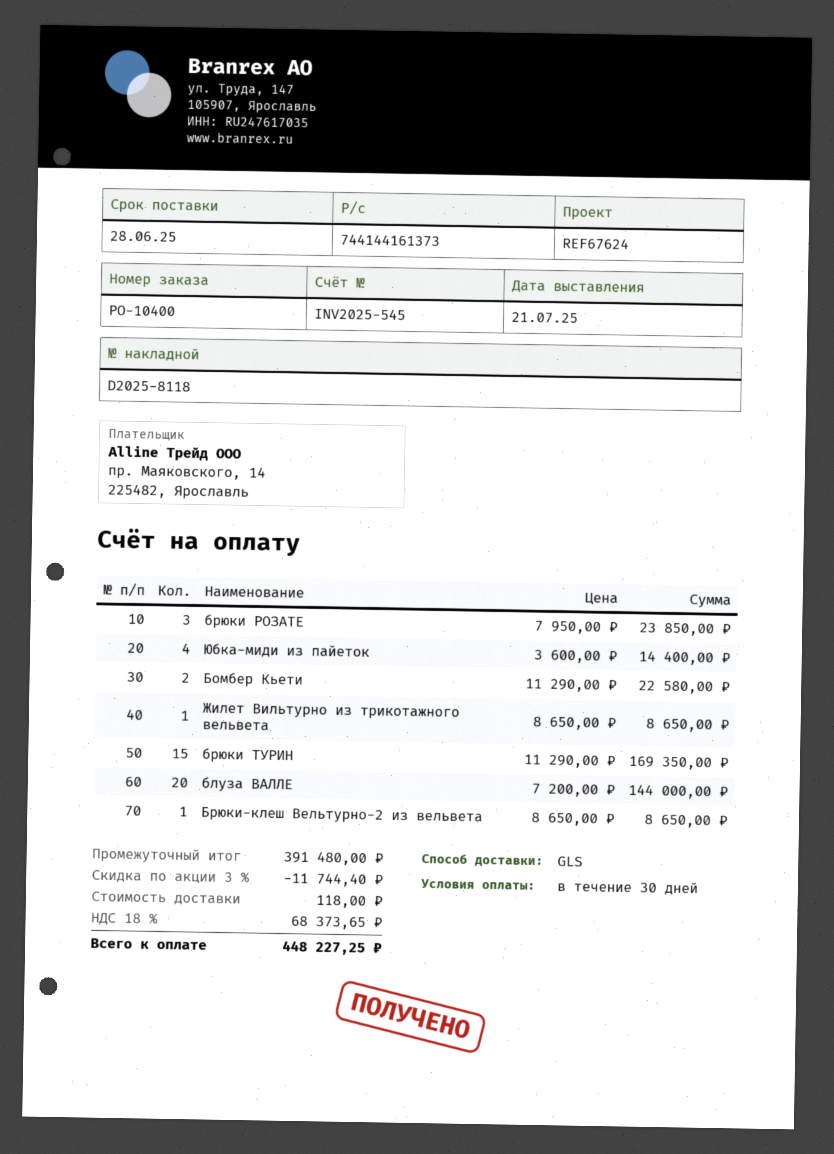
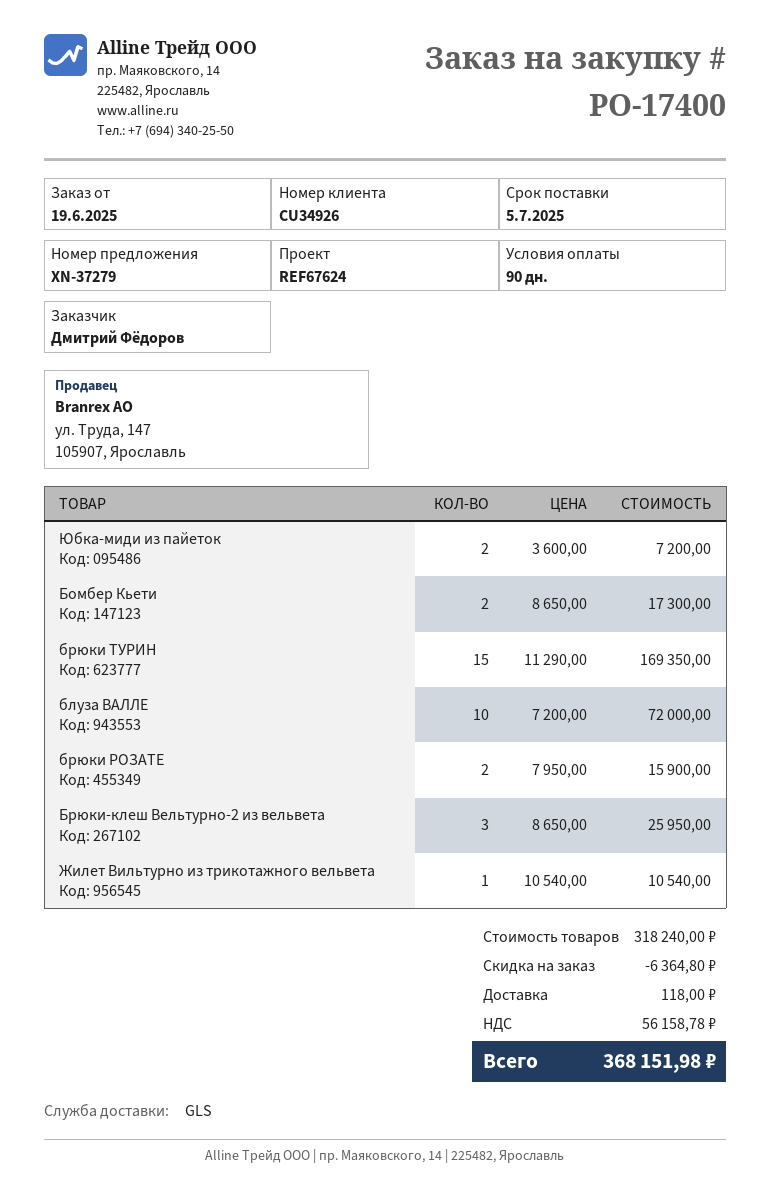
order number: PO-10400 -> PO-17400
delivery date: 2025-06-28 -> 2025-07-05
payment terms: 30 days -> 90 days
брюки РОЗАТЕ: 3 x 7950.00 = 23850.00 -> 2 x 7950.00 = 15900.00
Юбка-миди из пайеток: 4 x 3600.00 = 14400.00 -> 2 x 3600.00 = 7200.00
Бомбер Кьети: 2 x 11290.00 = 22580.00 -> 2 x 8650.00 = 17300.00
Жилет Вильтурно из трикотажного вельвета: 1 x 8650.00 = 8650.00 -> 1 x 10540.00 = 10540.00
блуза ВАЛЛЕ: 20 x 7200.00 = 144000.00 -> 10 x 7200.00 = 72000.00
Брюки-клеш Вельтурно-2 из вельвета: 1 x 8650.00 = 8650.00 -> 3 x 8650.00 = 25950.00
subtotal: 391480.00 -> 318240.00
discount: 11744.40 -> 6364.80
tax: 68373.65 -> 56158.78
total: 448227.25 -> 368151.98

